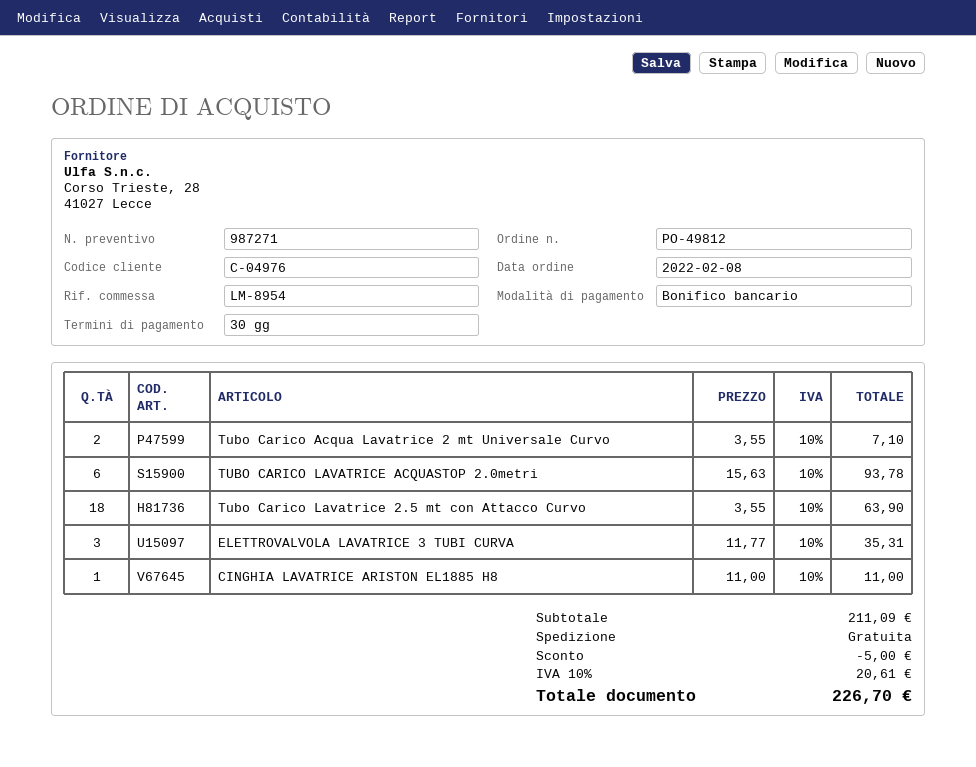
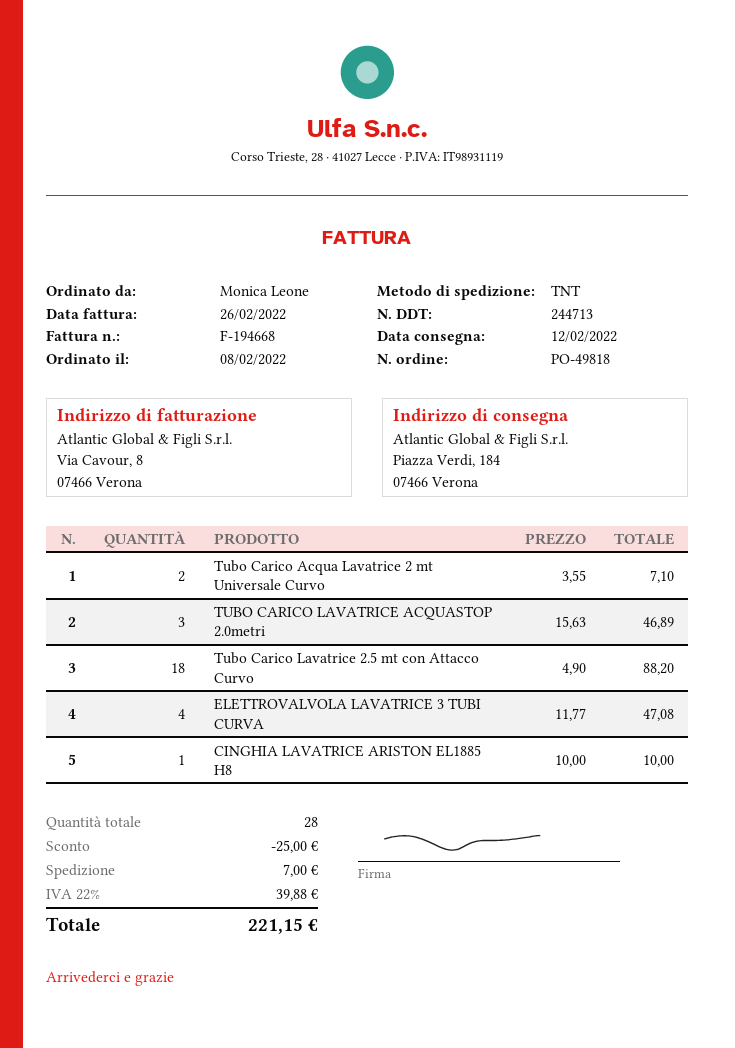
order number: PO-49812 -> PO-49818
TUBO CARICO LAVATRICE ACQUASTOP 2.0metri: 6 x 15.63 = 93.78 -> 3 x 15.63 = 46.89
Tubo Carico Lavatrice 2.5 mt con Attacco Curvo: 18 x 3.55 = 63.90 -> 18 x 4.90 = 88.20
ELETTROVALVOLA LAVATRICE 3 TUBI CURVA: 3 x 11.77 = 35.31 -> 4 x 11.77 = 47.08
CINGHIA LAVATRICE ARISTON EL1885 H8: 1 x 11.00 = 11.00 -> 1 x 10.00 = 10.00
discount: 5.00 -> 25.00
shipping: 0.00 -> 7.00
tax: 10% = 20.61 -> 22% = 39.88
total: 226.70 -> 221.15

